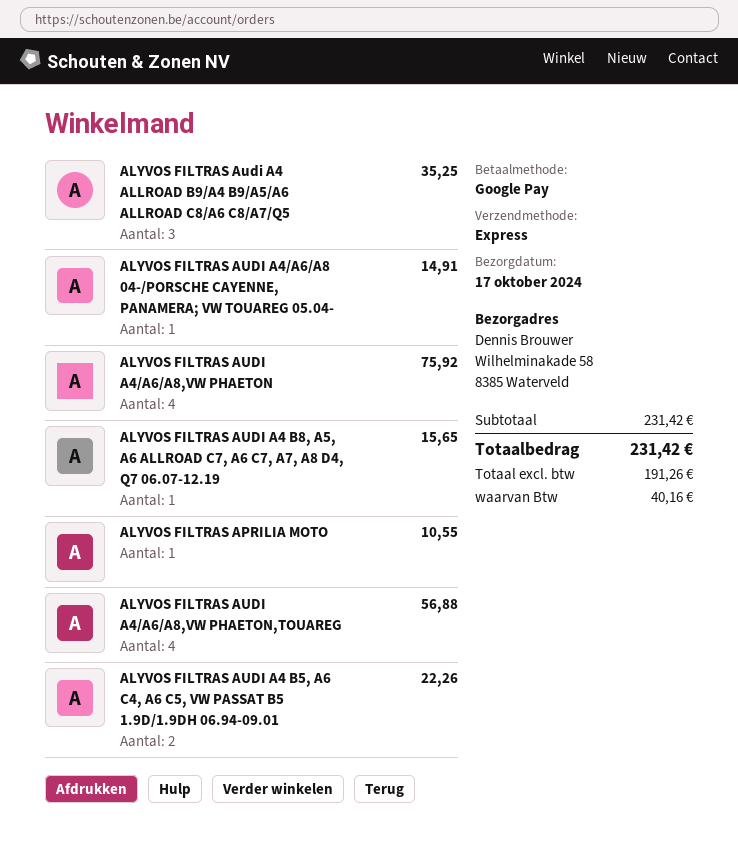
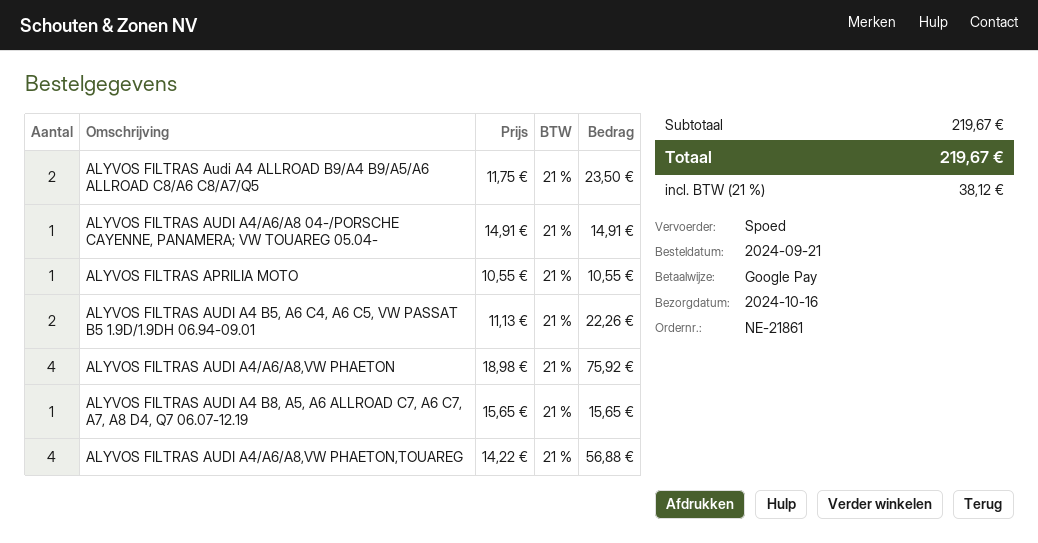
delivery date: 2024-10-17 -> 2024-10-16
ALYVOS FILTRAS Audi A4 ALLROAD B9/A4 B9/A5/A6 ALLROAD C8/A6 C8/A7/Q5: 3 for 35.25 -> 2 for 23.50
subtotal: 231.42 -> 219.67
tax: 40.16 -> 38.12
total: 231.42 -> 219.67

